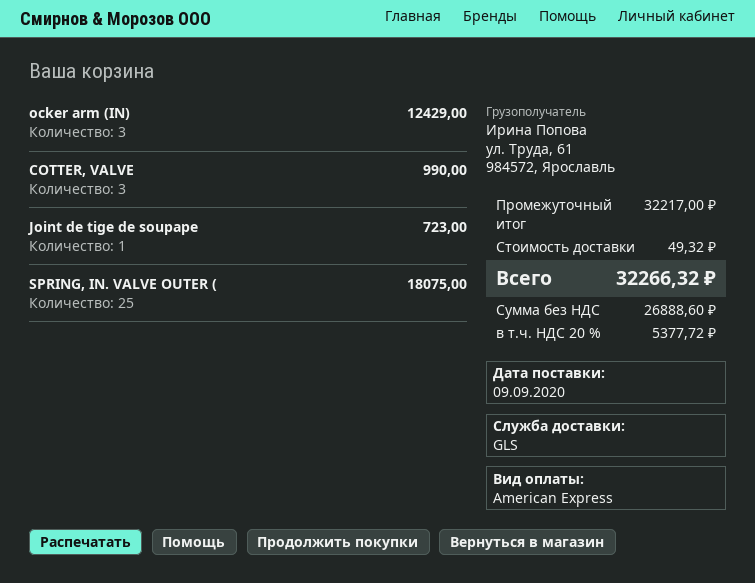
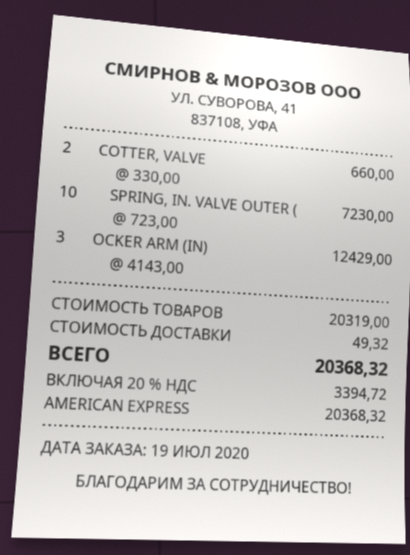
COTTER, VALVE: 3 for 990.00 -> 2 for 660.00
Joint de tige de soupape: 1 for 723.00 -> none
SPRING, IN. VALVE OUTER (: 25 for 18075.00 -> 10 for 7230.00
subtotal: 32217.00 -> 20319.00
tax: 20% = 5377.72 -> 20% = 3394.72
total: 32266.32 -> 20368.32

